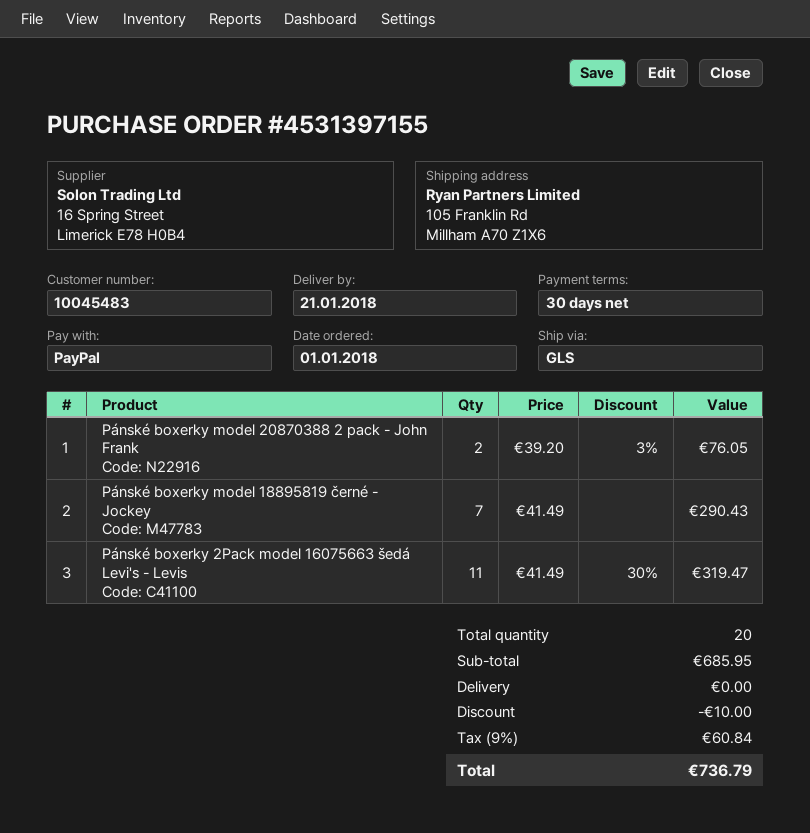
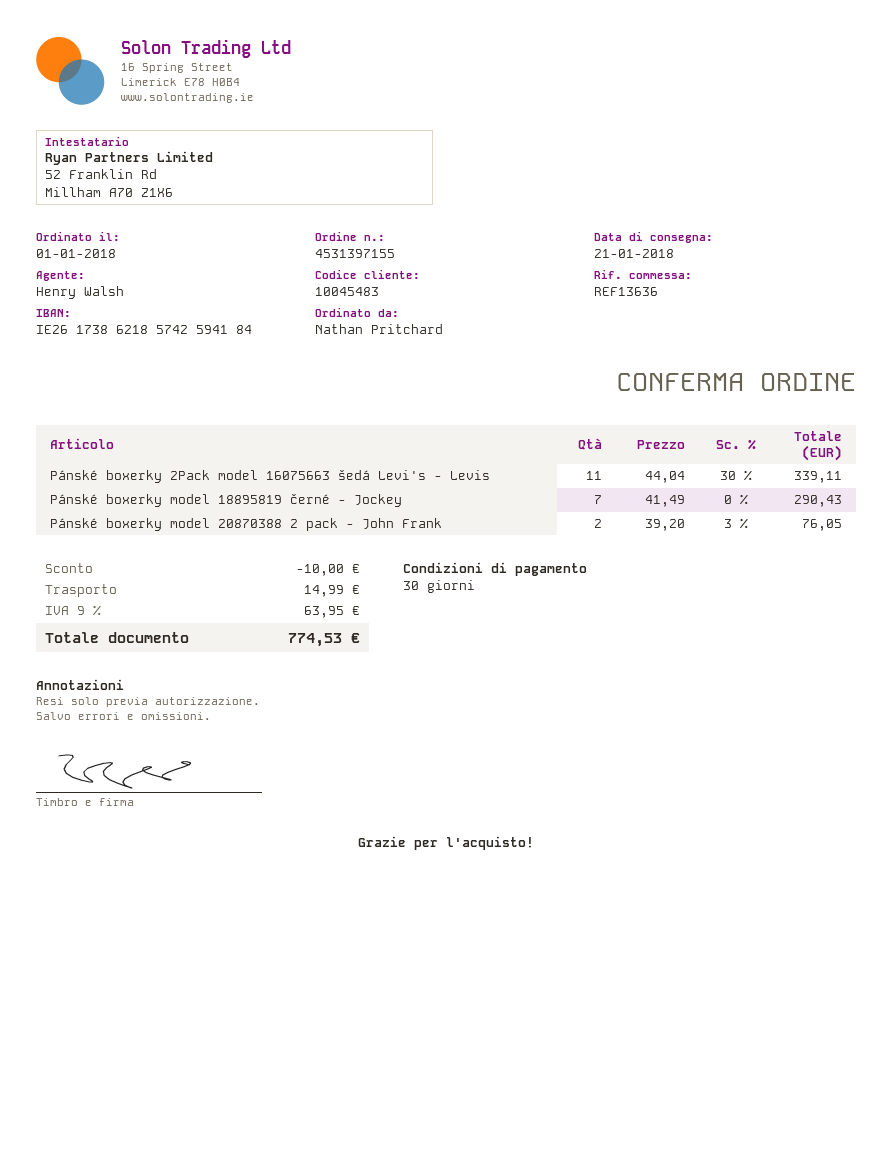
Pánské boxerky 2Pack model 16075663 šedá Levi's - Levis: 11 x 41.49 - 30% = 319.47 -> 11 x 44.04 - 30% = 339.11
shipping: 0.00 -> 14.99
tax: 9% = 60.84 -> 9% = 63.95
total: 736.79 -> 774.53

